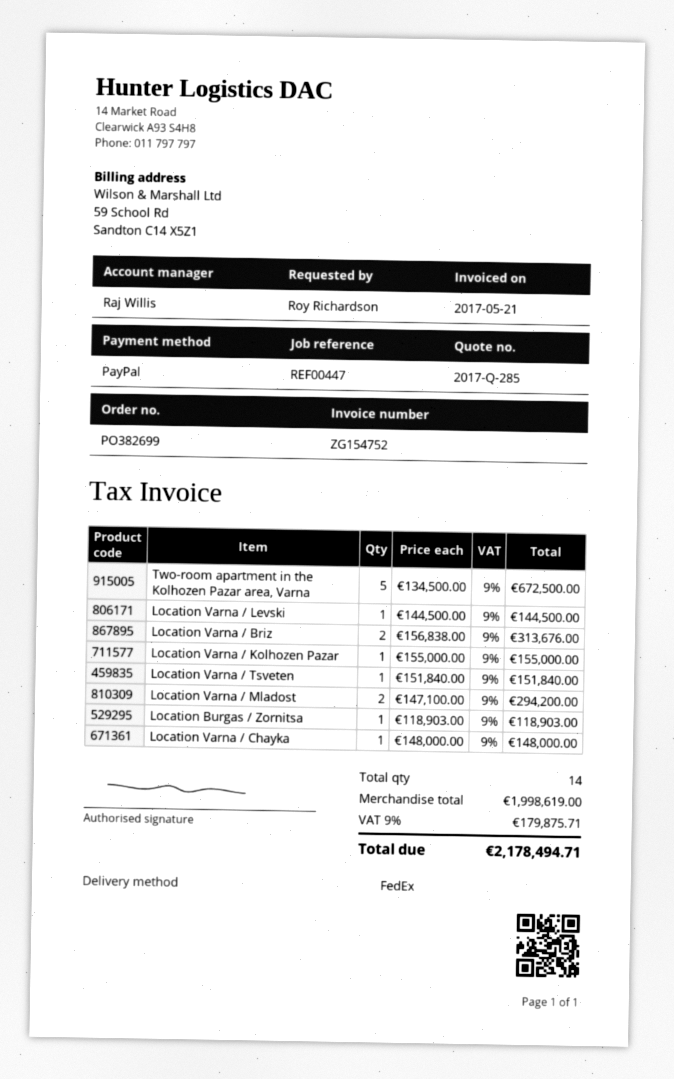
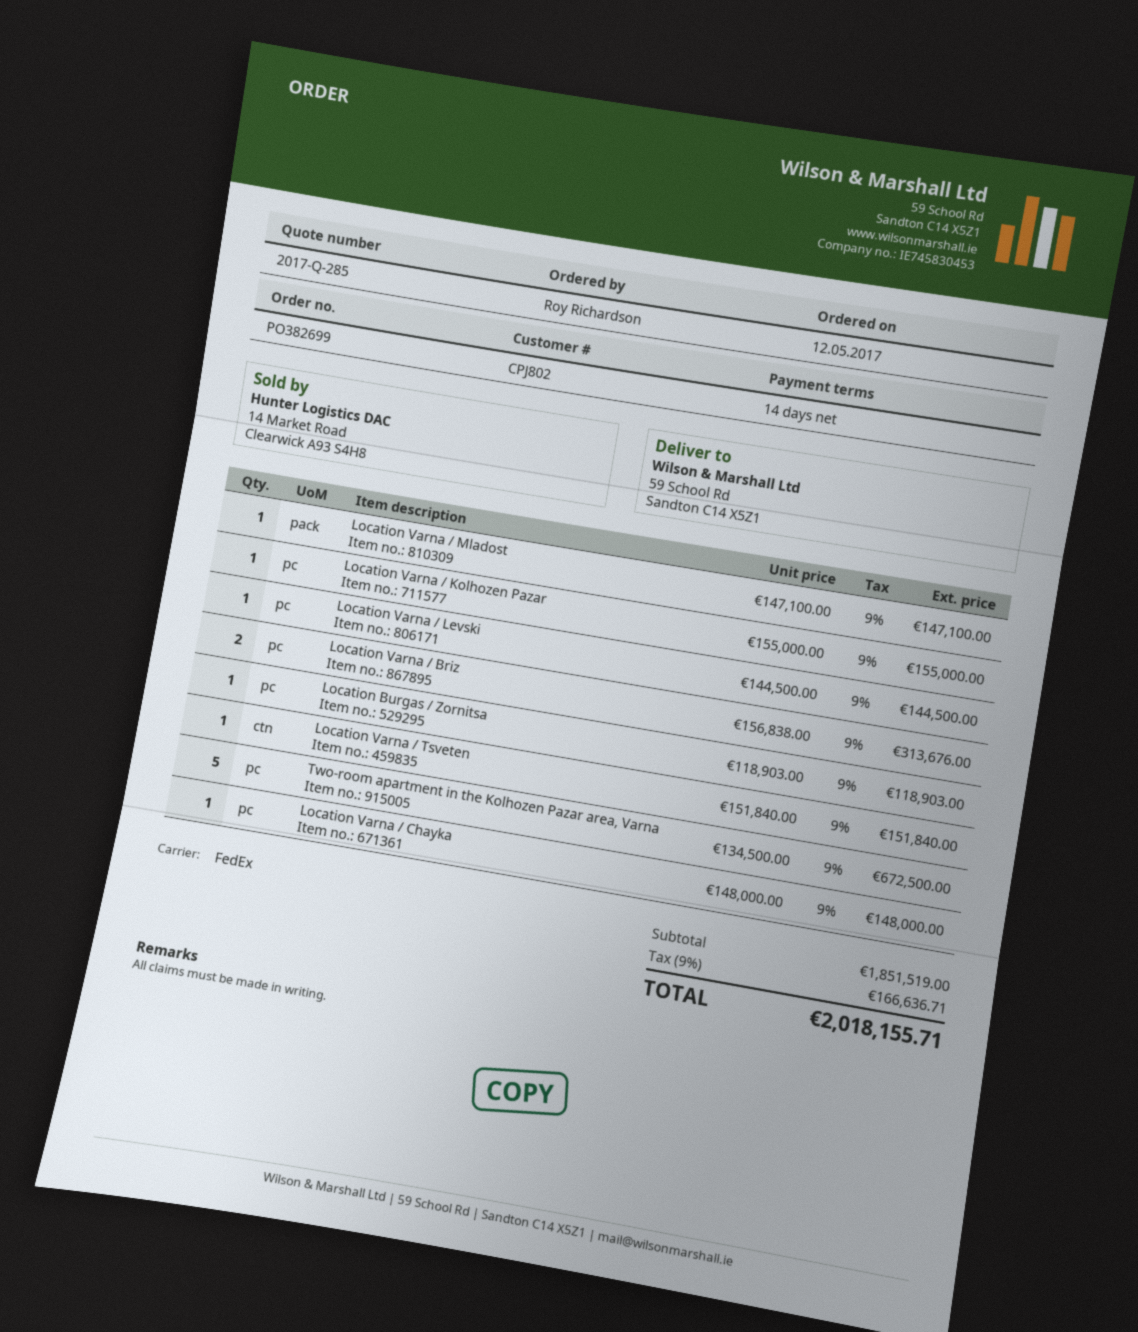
Location Varna / Mladost: 2 x 147100.00 = 294200.00 -> 1 x 147100.00 = 147100.00
subtotal: 1998619.00 -> 1851519.00
tax: 9% = 179875.71 -> 9% = 166636.71
total: 2178494.71 -> 2018155.71

